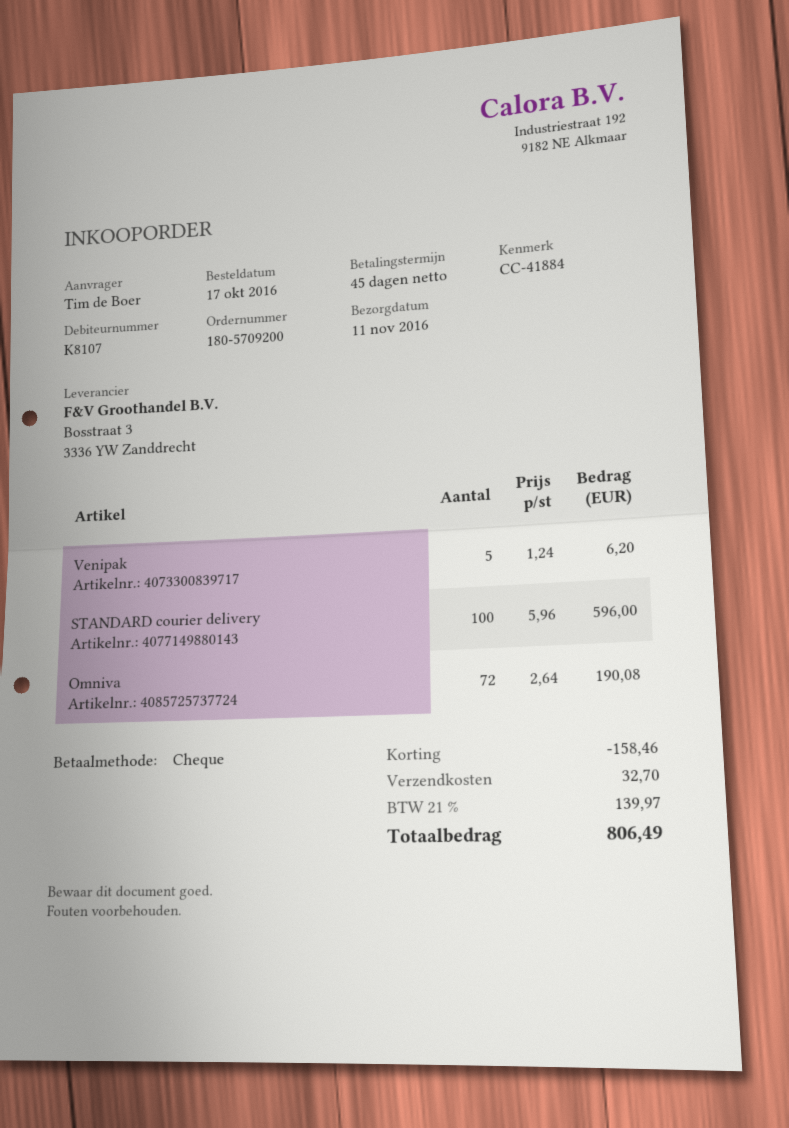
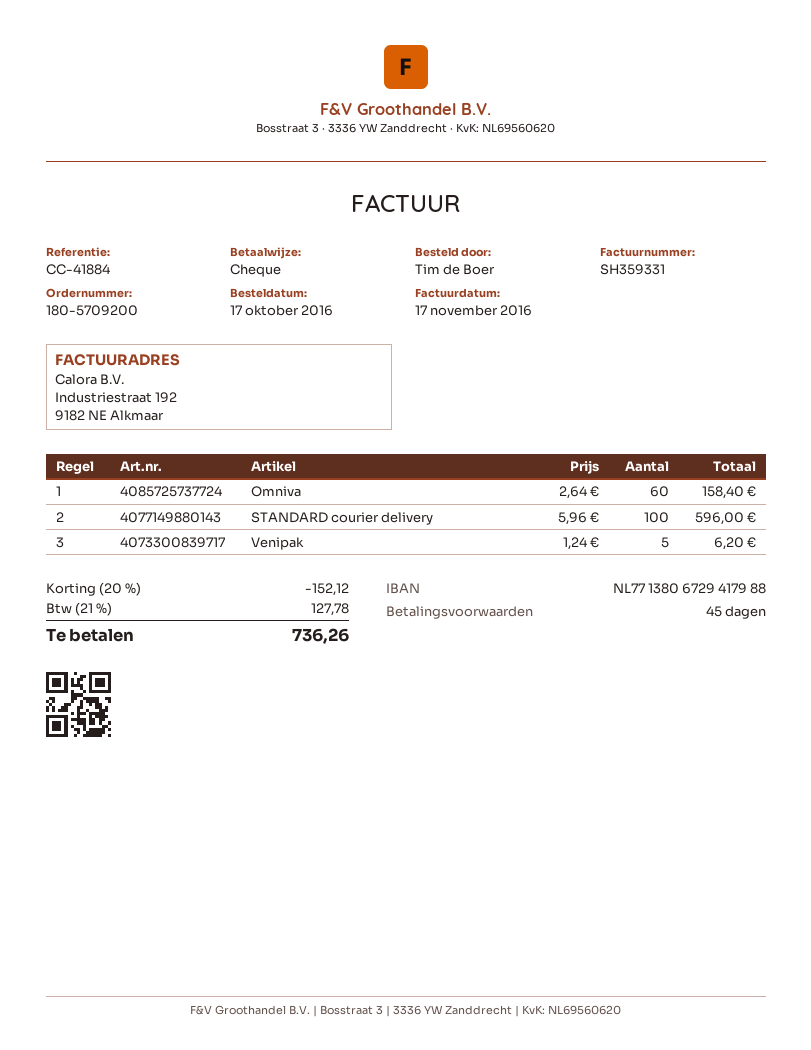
Omniva: 72 x 2.64 = 190.08 -> 60 x 2.64 = 158.40
discount: 158.46 -> 152.12
shipping: 32.70 -> none
tax: 21% = 139.97 -> 21% = 127.78
total: 806.49 -> 736.26

